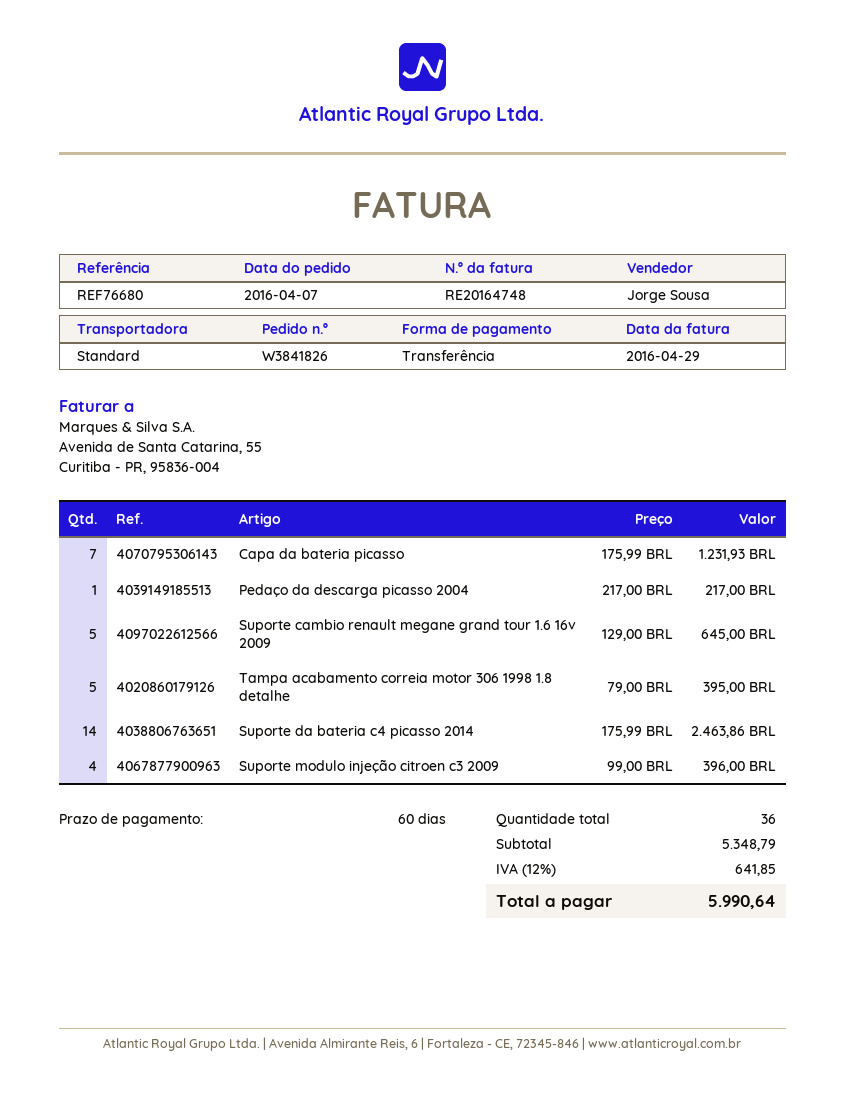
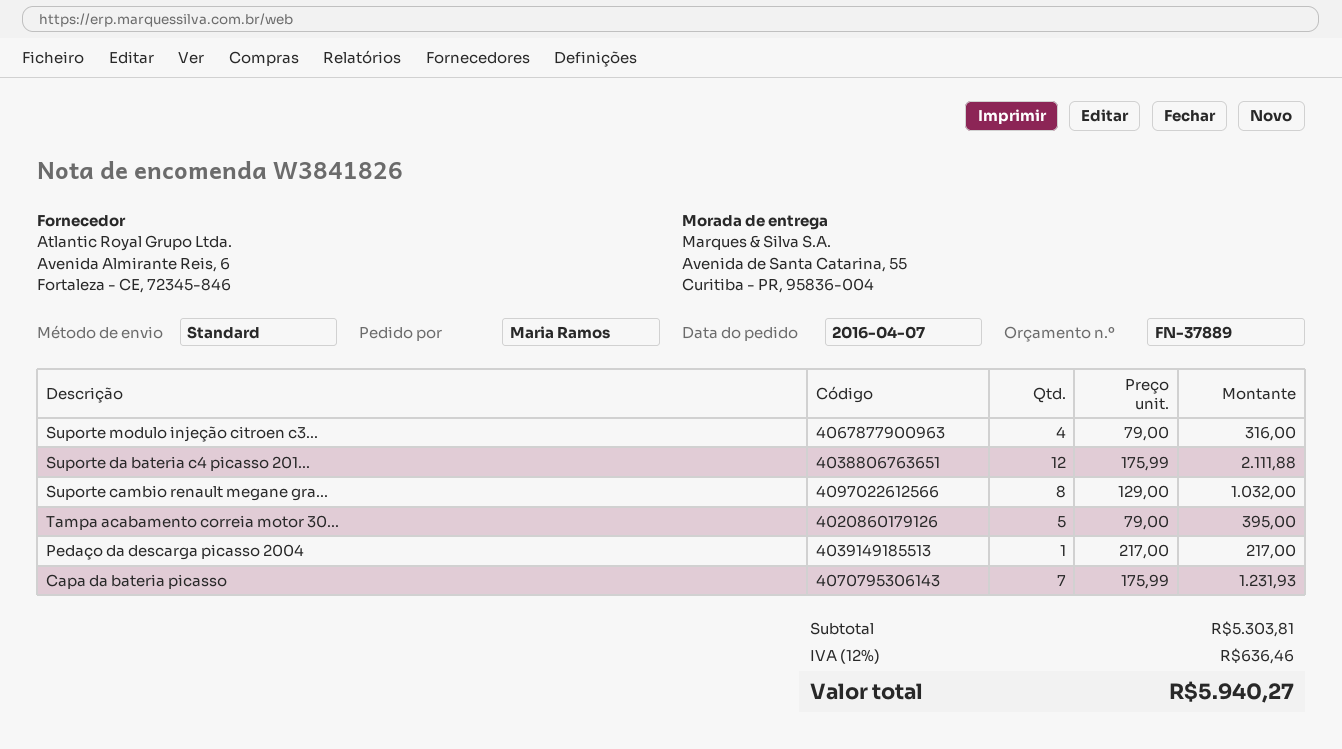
Suporte cambio renault megane grand tour 1.6 16v 2009: 5 x 129.00 = 645.00 -> 8 x 129.00 = 1032.00
Suporte da bateria c4 picasso 2014: 14 x 175.99 = 2463.86 -> 12 x 175.99 = 2111.88
Suporte modulo injeção citroen c3 2009: 4 x 99.00 = 396.00 -> 4 x 79.00 = 316.00
subtotal: 5348.79 -> 5303.81
tax: 12% = 641.85 -> 12% = 636.46
total: 5990.64 -> 5940.27

